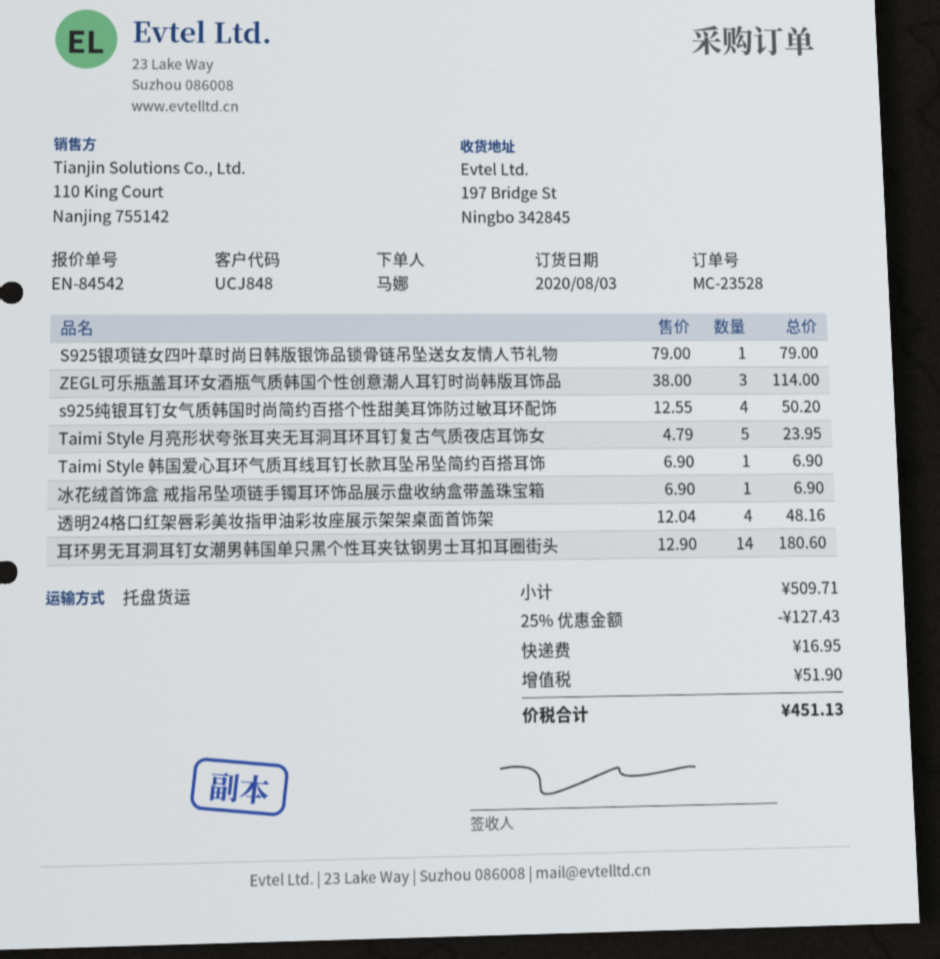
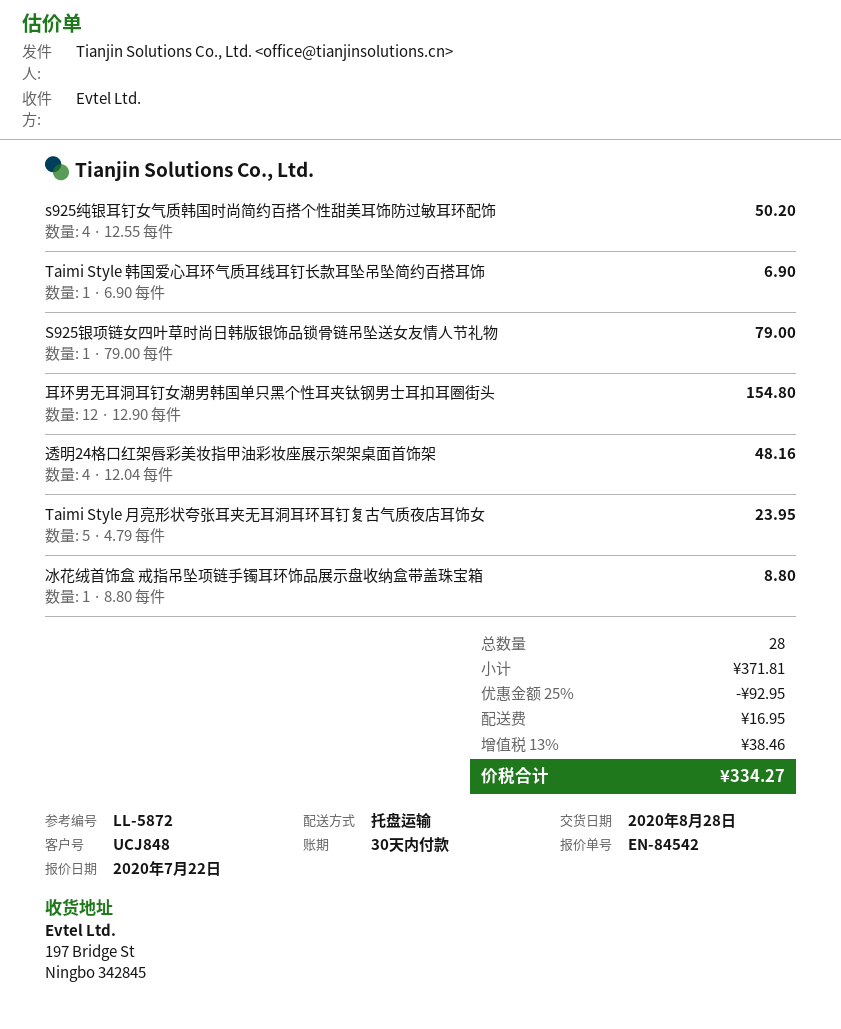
ZEGL可乐瓶盖耳环女酒瓶气质韩国个性创意潮人耳钉时尚韩版耳饰品: 3 x 38.00 = 114.00 -> none
冰花绒首饰盒 戒指吊坠项链手镯耳环饰品展示盘收纳盒带盖珠宝箱: 1 x 6.90 = 6.90 -> 1 x 8.80 = 8.80
耳环男无耳洞耳钉女潮男韩国单只黑个性耳夹钛钢男士耳扣耳圈街头: 14 x 12.90 = 180.60 -> 12 x 12.90 = 154.80
subtotal: 509.71 -> 371.81
discount: 25% = 127.43 -> 25% = 92.95
tax: 51.90 -> 38.46
total: 451.13 -> 334.27

